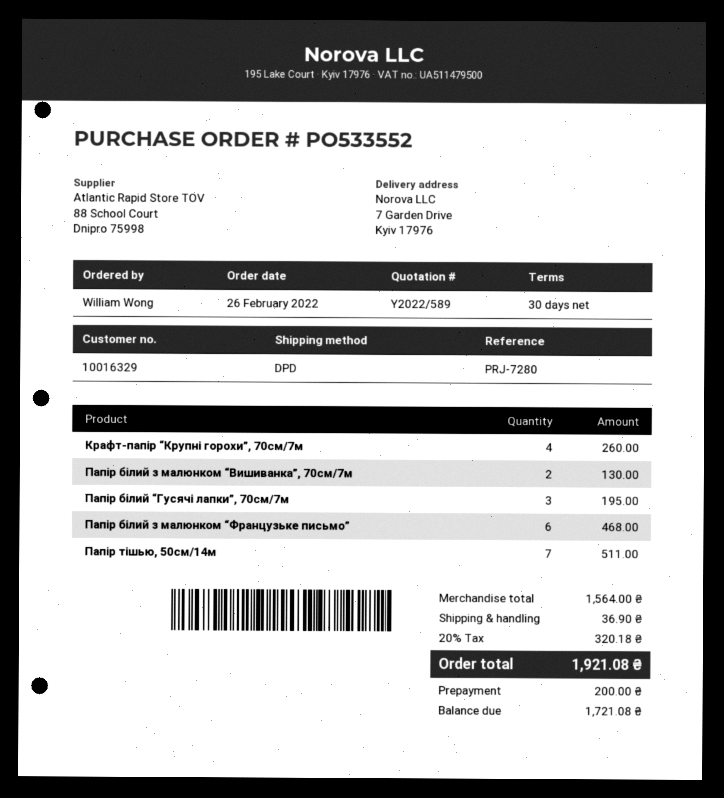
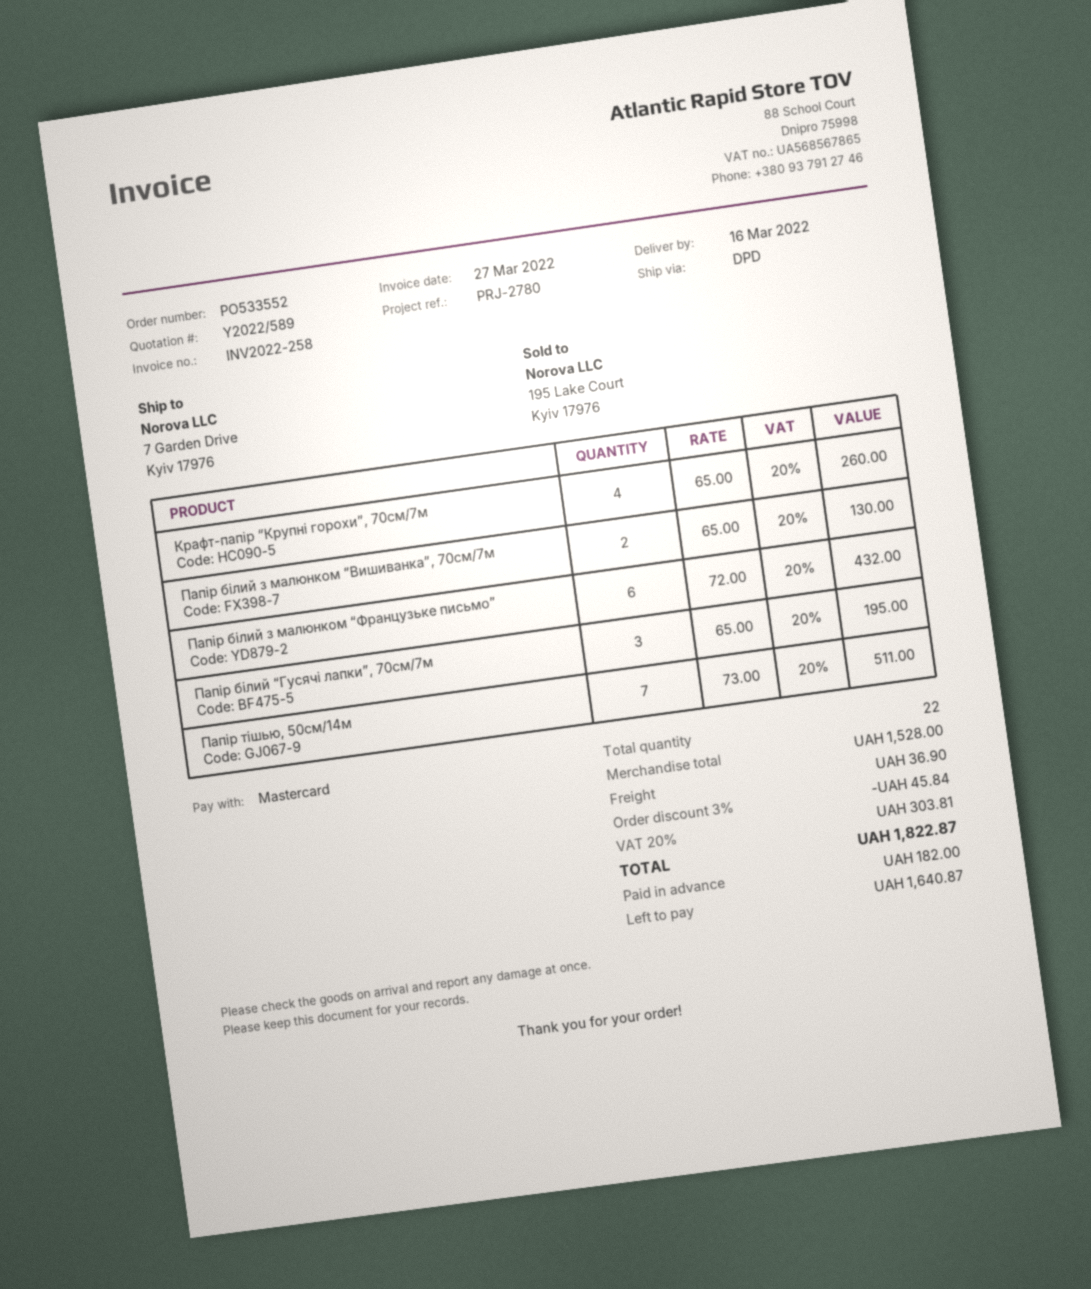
reference: PRJ-7280 -> PRJ-2780
Папір білий з малюнком “Французьке письмо”: 6 for 468.00 -> 6 for 432.00
subtotal: 1564.00 -> 1528.00
discount: none -> 3% = 45.84
tax: 20% = 320.18 -> 20% = 303.81
total: 1921.08 -> 1822.87
deposit: 200.00 -> 182.00
balance: 1721.08 -> 1640.87

